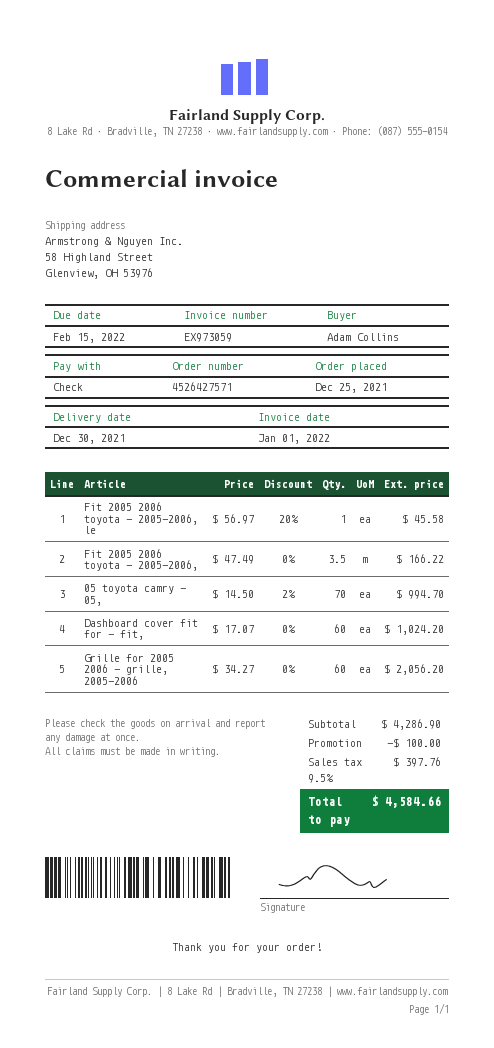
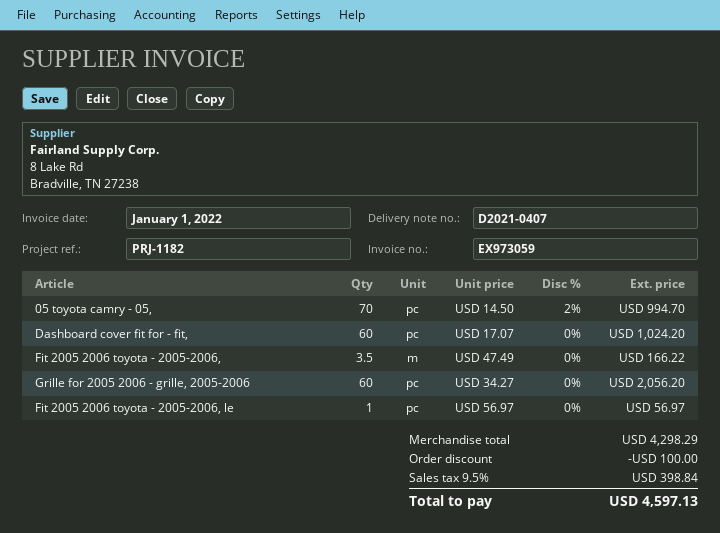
Fit 2005 2006 toyota - 2005-2006, le: 1 x 56.97 - 20% = 45.58 -> 1 x 56.97 = 56.97
subtotal: 4286.90 -> 4298.29
tax: 9.5% = 397.76 -> 9.5% = 398.84
total: 4584.66 -> 4597.13

